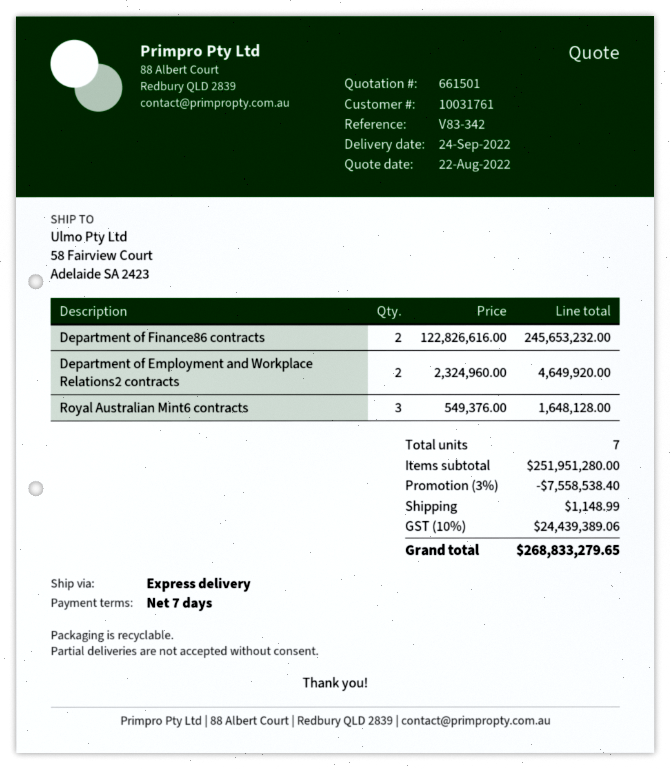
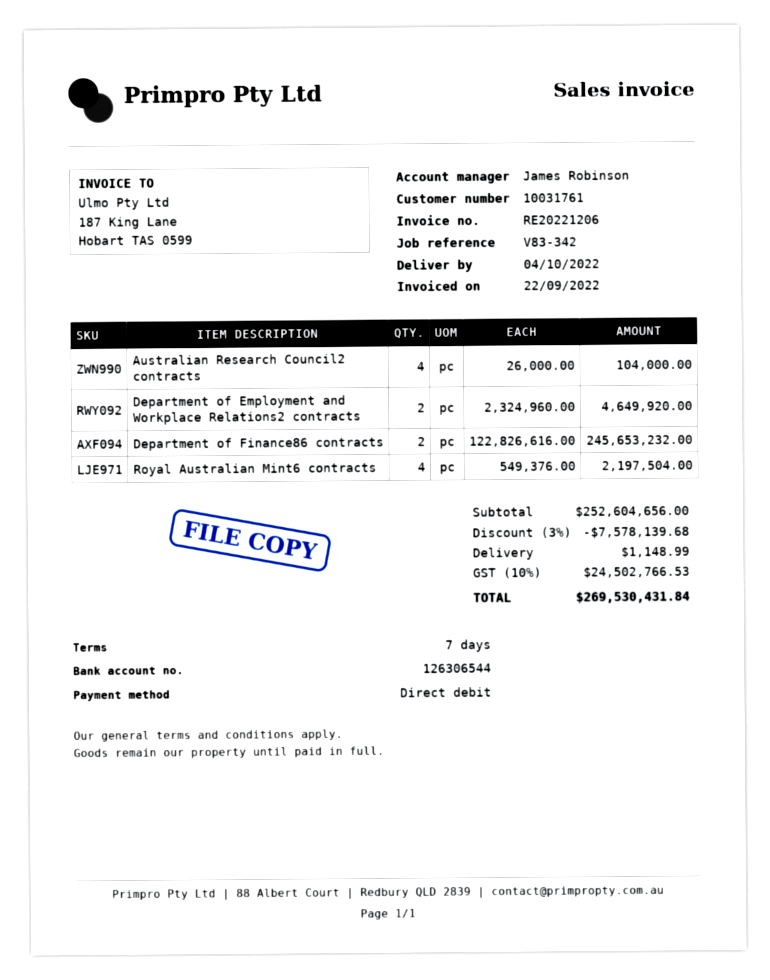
delivery date: 2022-09-24 -> 2022-10-04
Royal Australian Mint6 contracts: 3 x 549376.00 = 1648128.00 -> 4 x 549376.00 = 2197504.00
Australian Research Council2 contracts: none -> 4 x 26000.00 = 104000.00
subtotal: 251951280.00 -> 252604656.00
discount: 3% = 7558538.40 -> 3% = 7578139.68
tax: 10% = 24439389.06 -> 10% = 24502766.53
total: 268833279.65 -> 269530431.84

